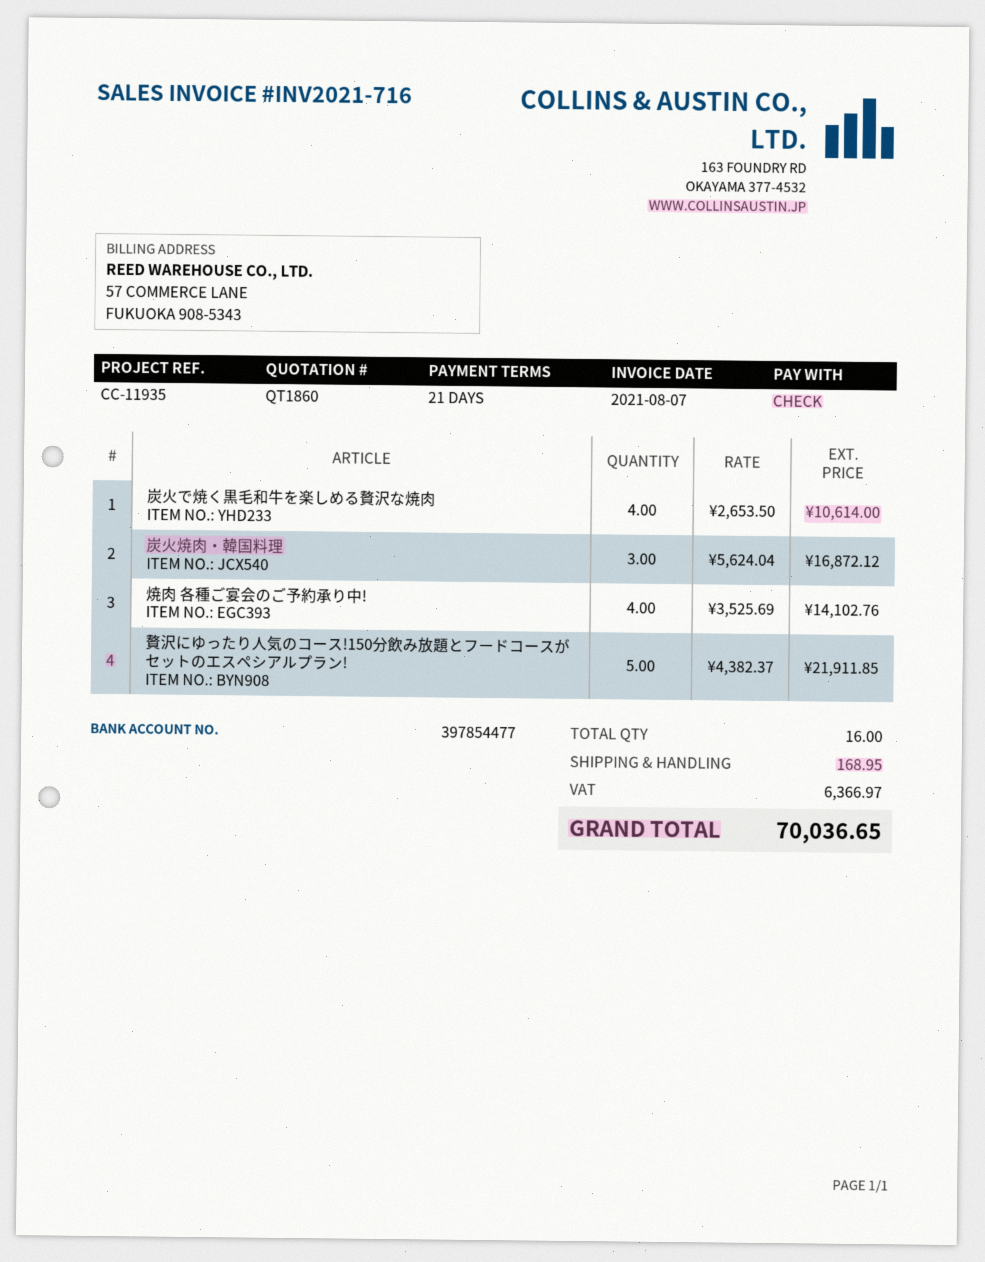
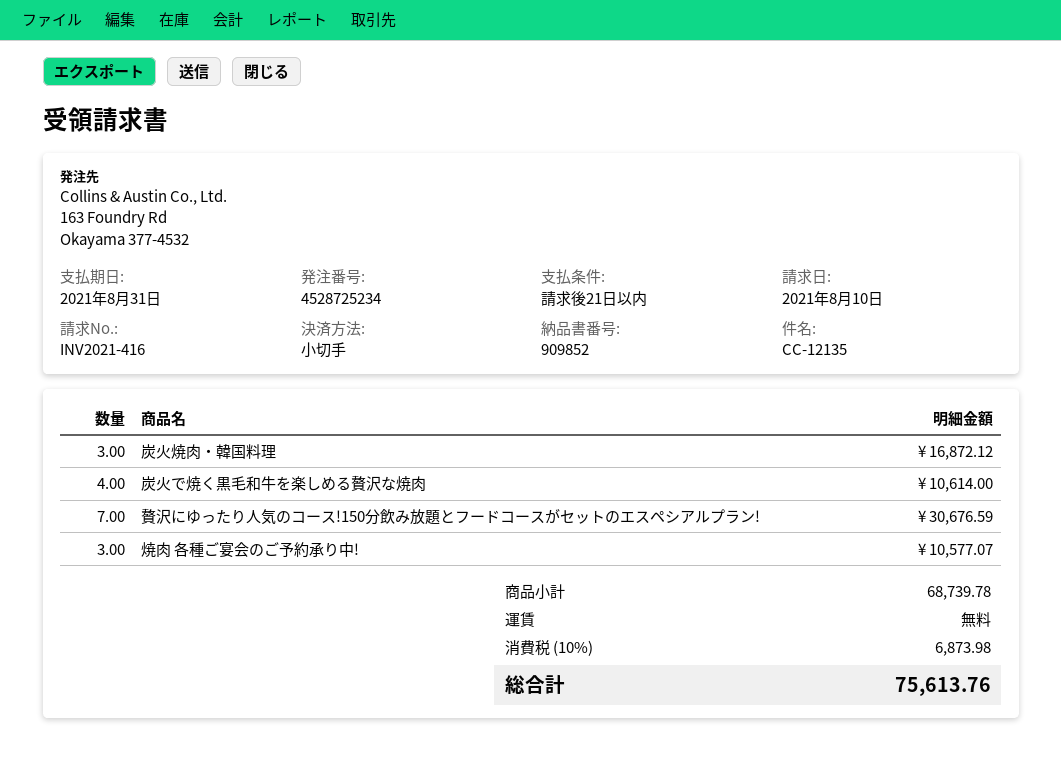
invoice number: INV2021-716 -> INV2021-416
invoice date: 2021-08-07 -> 2021-08-10
reference: CC-11935 -> CC-12135
焼肉 各種ご宴会のご予約承り中!: 4 for 14102.76 -> 3 for 10577.07
贅沢にゆったり人気のコース!150分飲み放題とフードコースがセットのエスペシアルプラン!: 5 for 21911.85 -> 7 for 30676.59
shipping: 168.95 -> 0.00
tax: 6366.97 -> 6873.98
total: 70036.65 -> 75613.76

